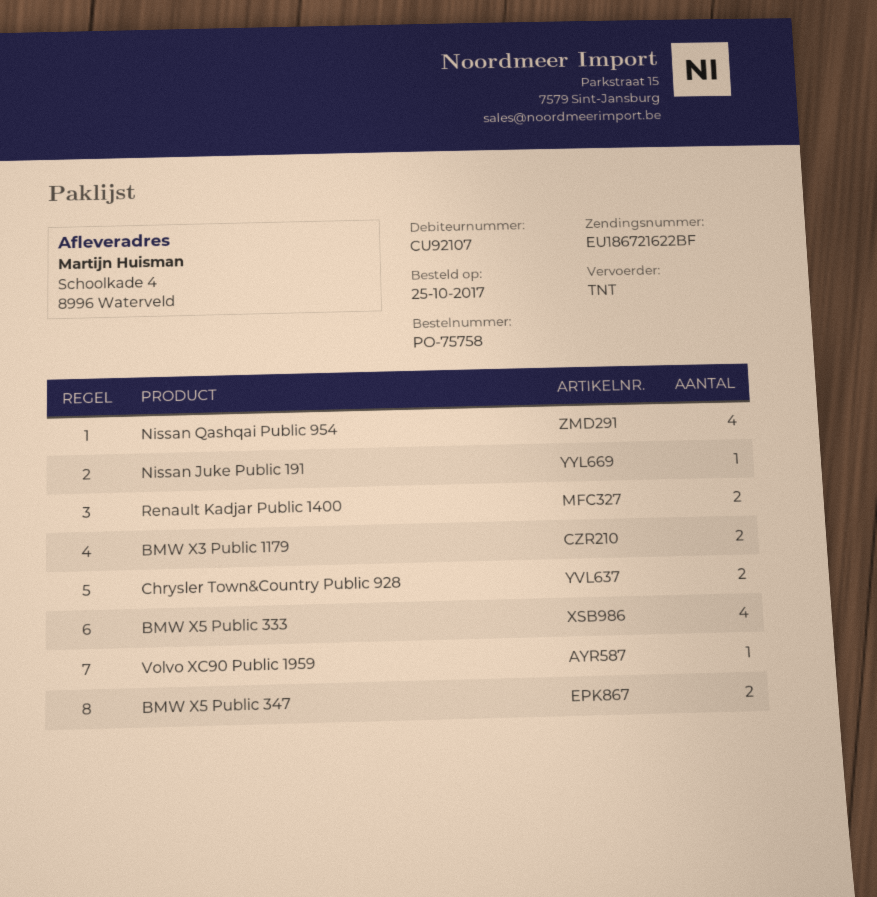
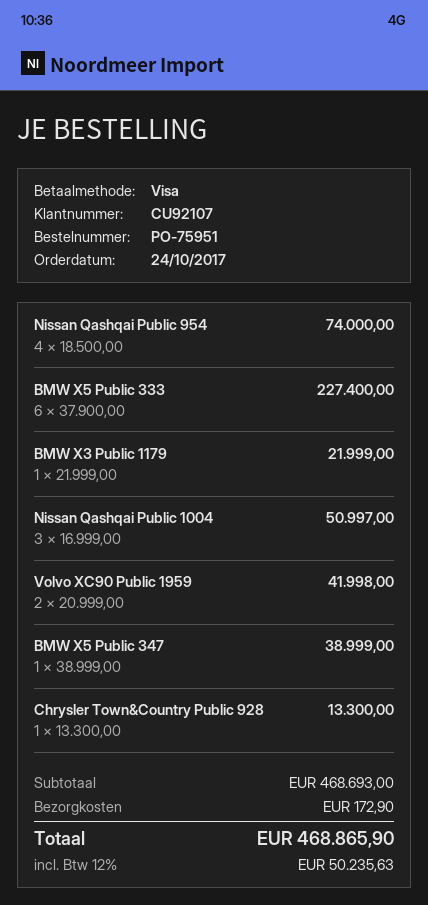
order number: PO-75758 -> PO-75951
order date: 2017-10-25 -> 2017-10-24
Nissan Juke Public 191: 1 -> none
Renault Kadjar Public 1400: 2 -> none
BMW X3 Public 1179: 2 -> 1
Chrysler Town&Country Public 928: 2 -> 1
BMW X5 Public 333: 4 -> 6
Volvo XC90 Public 1959: 1 -> 2
BMW X5 Public 347: 2 -> 1
Nissan Qashqai Public 1004: none -> 3

